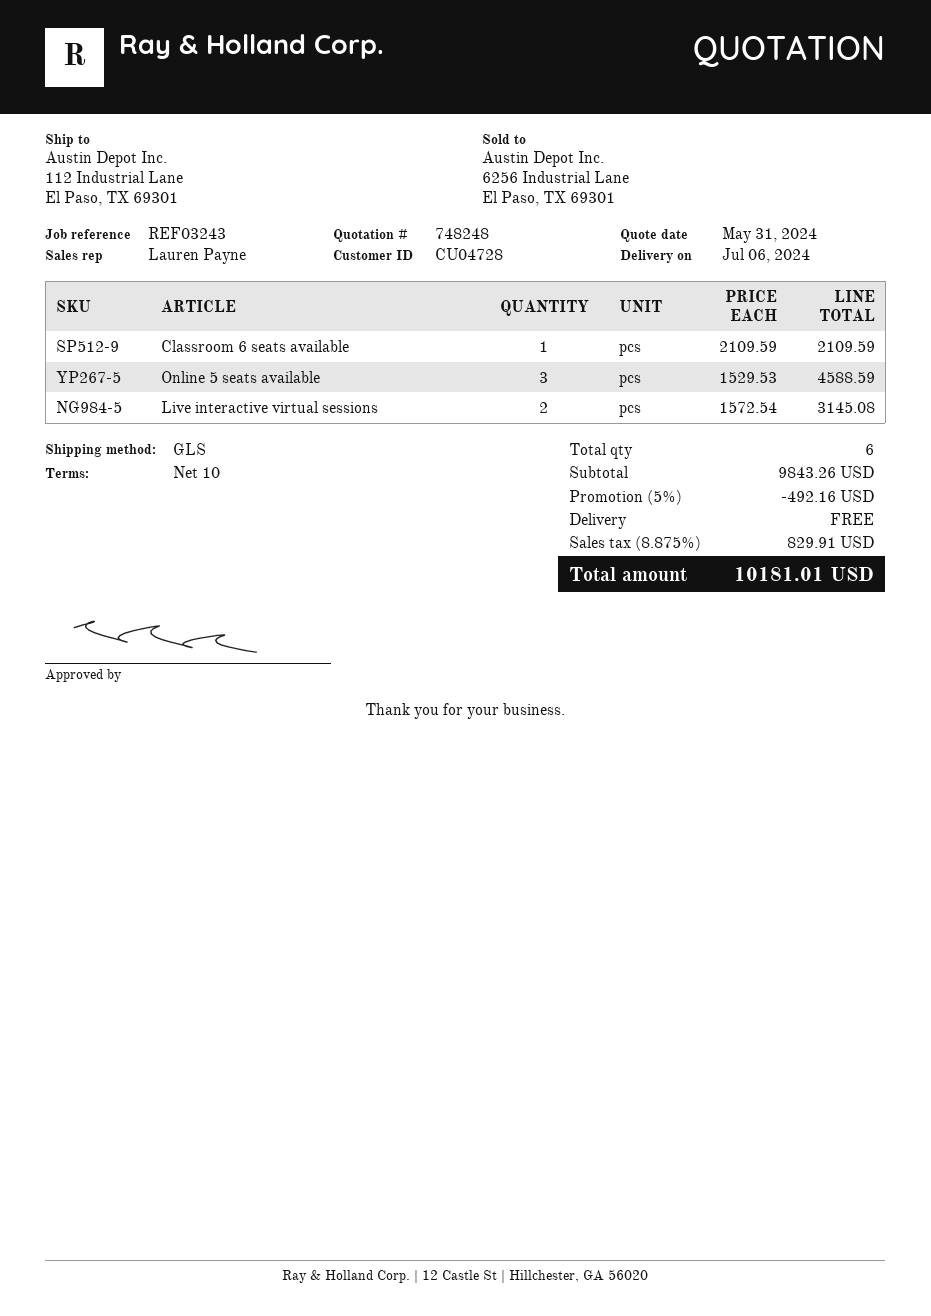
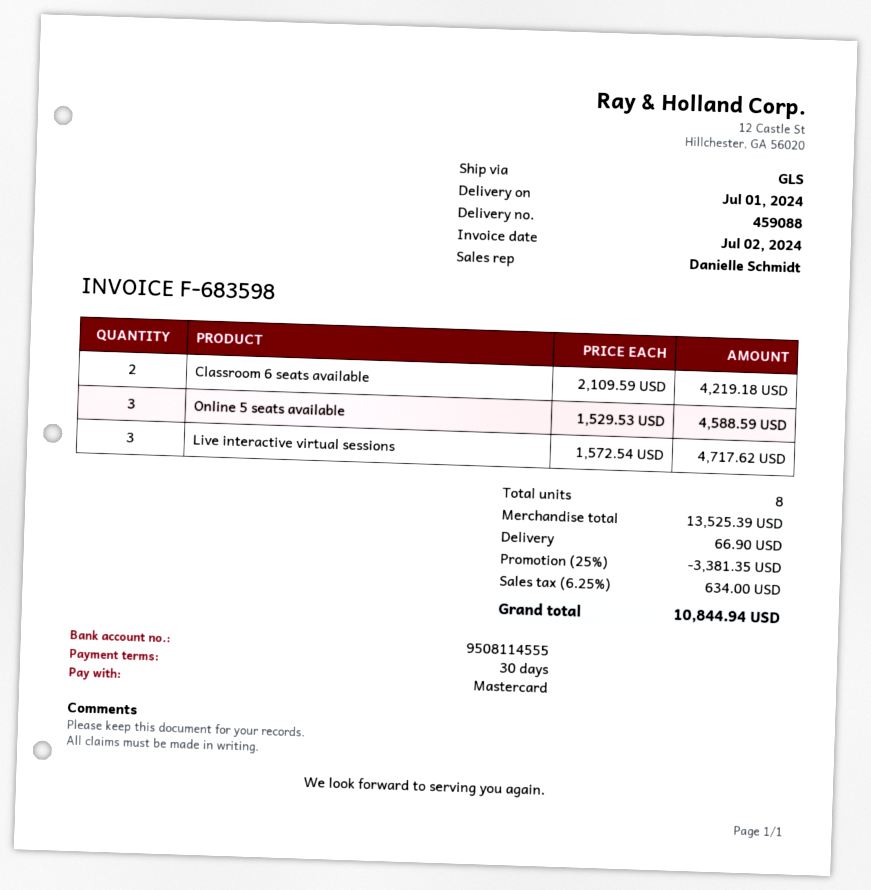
delivery date: 2024-07-06 -> 2024-07-01
payment terms: 10 days -> 30 days
sales rep: Lauren Payne -> Danielle Schmidt
Classroom 6 seats available: 1 x 2109.59 = 2109.59 -> 2 x 2109.59 = 4219.18
Live interactive virtual sessions: 2 x 1572.54 = 3145.08 -> 3 x 1572.54 = 4717.62
total quantity: 6 -> 8
subtotal: 9843.26 -> 13525.39
discount: 5% = 492.16 -> 25% = 3381.35
shipping: 0.00 -> 66.90
tax: 8.875% = 829.91 -> 6.25% = 634.00
total: 10181.01 -> 10844.94

